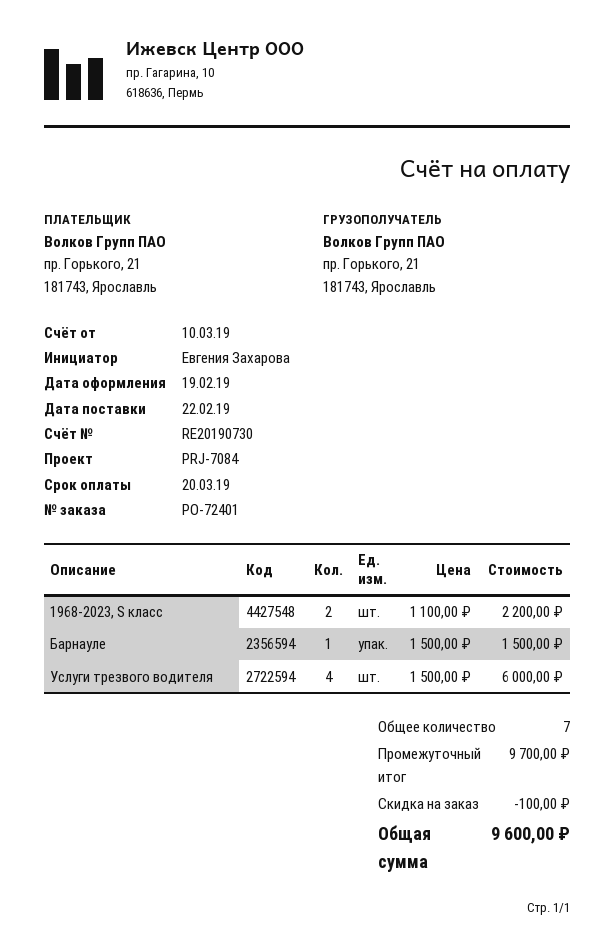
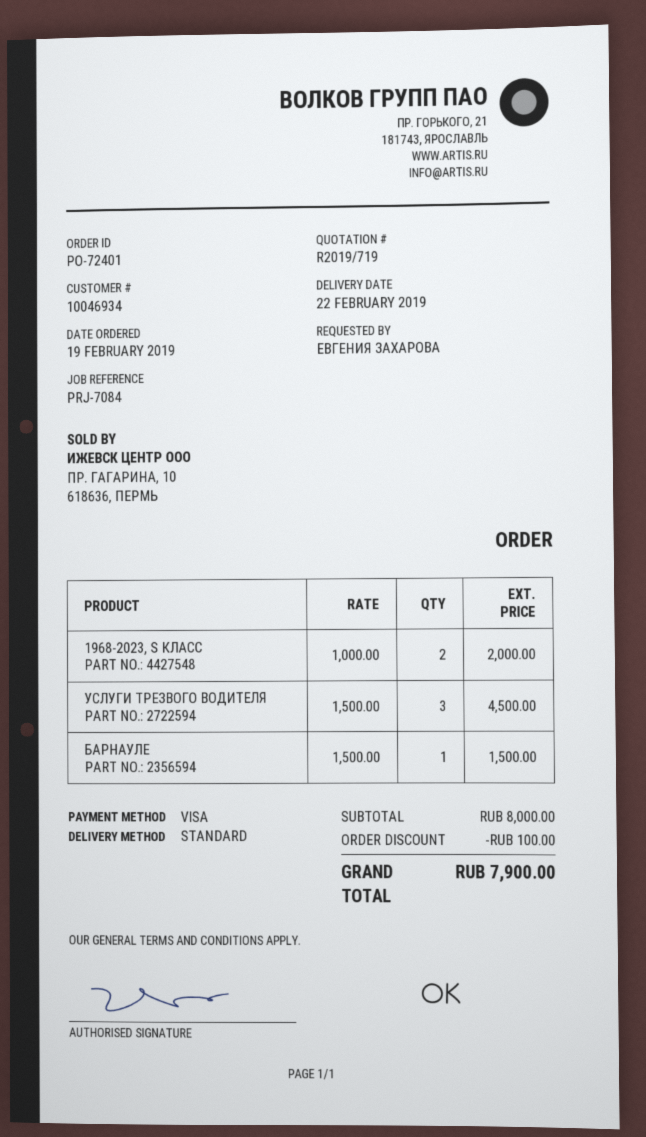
1968-2023, S класс: 2 x 1100.00 = 2200.00 -> 2 x 1000.00 = 2000.00
Услуги трезвого водителя: 4 x 1500.00 = 6000.00 -> 3 x 1500.00 = 4500.00
subtotal: 9700.00 -> 8000.00
total: 9600.00 -> 7900.00

